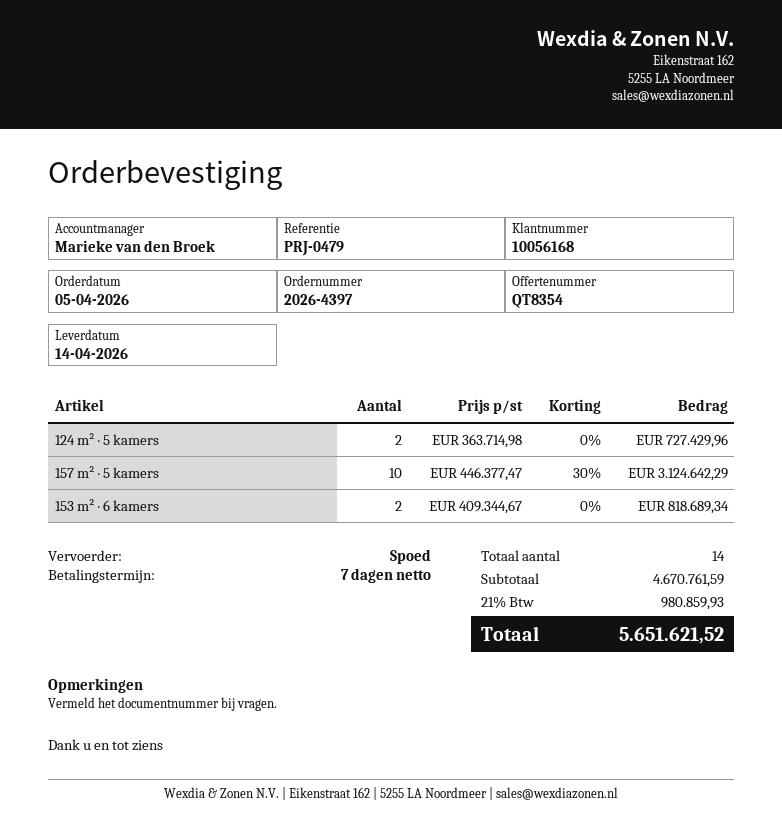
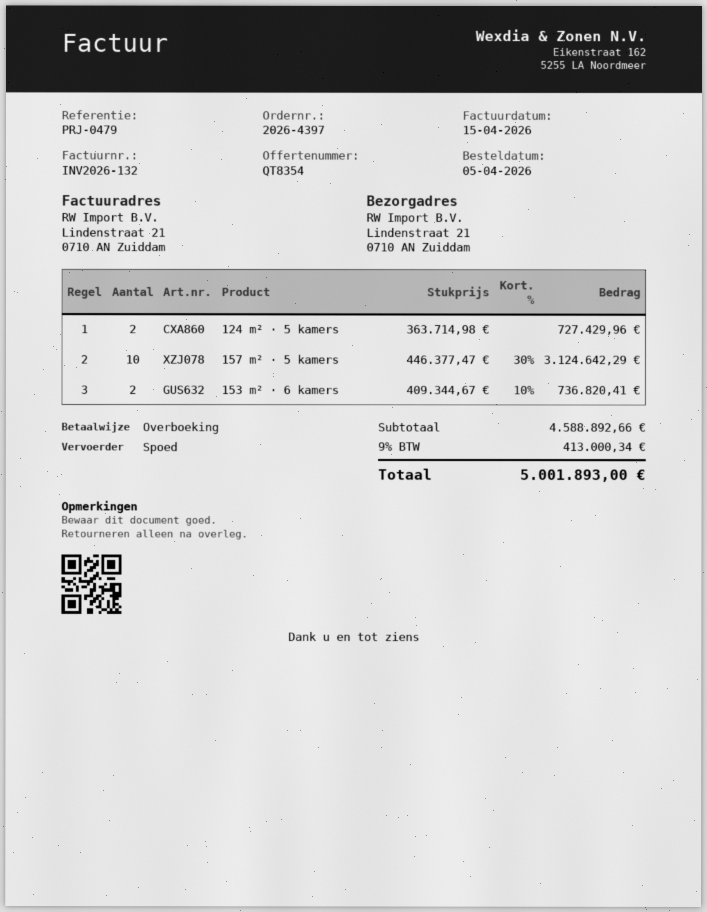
153 m² · 6 kamers: 2 x 409344.67 = 818689.34 -> 2 x 409344.67 - 10% = 736820.41
subtotal: 4670761.59 -> 4588892.66
tax: 21% = 980859.93 -> 9% = 413000.34
total: 5651621.52 -> 5001893.00

